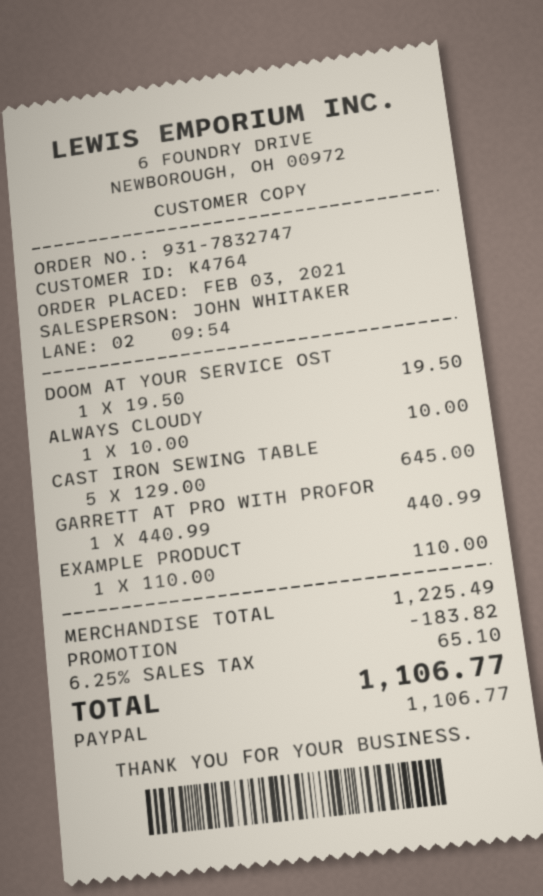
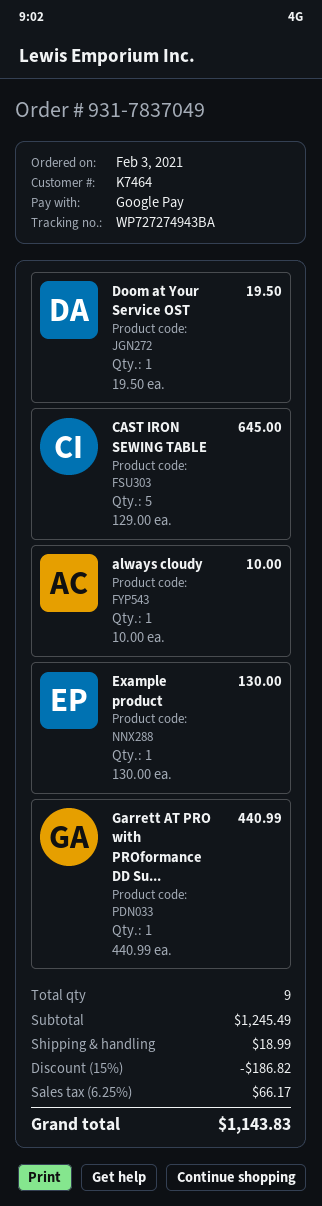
order number: 931-7832747 -> 931-7837049
customer number: K4764 -> K7464
payment method: PayPal -> Google Pay
EXAMPLE PRODUCT: 1 x 110.00 = 110.00 -> 1 x 130.00 = 130.00
subtotal: 1225.49 -> 1245.49
discount: 183.82 -> 186.82
shipping: none -> 18.99
tax: 6.25% = 65.10 -> 6.25% = 66.17
total: 1106.77 -> 1143.83

